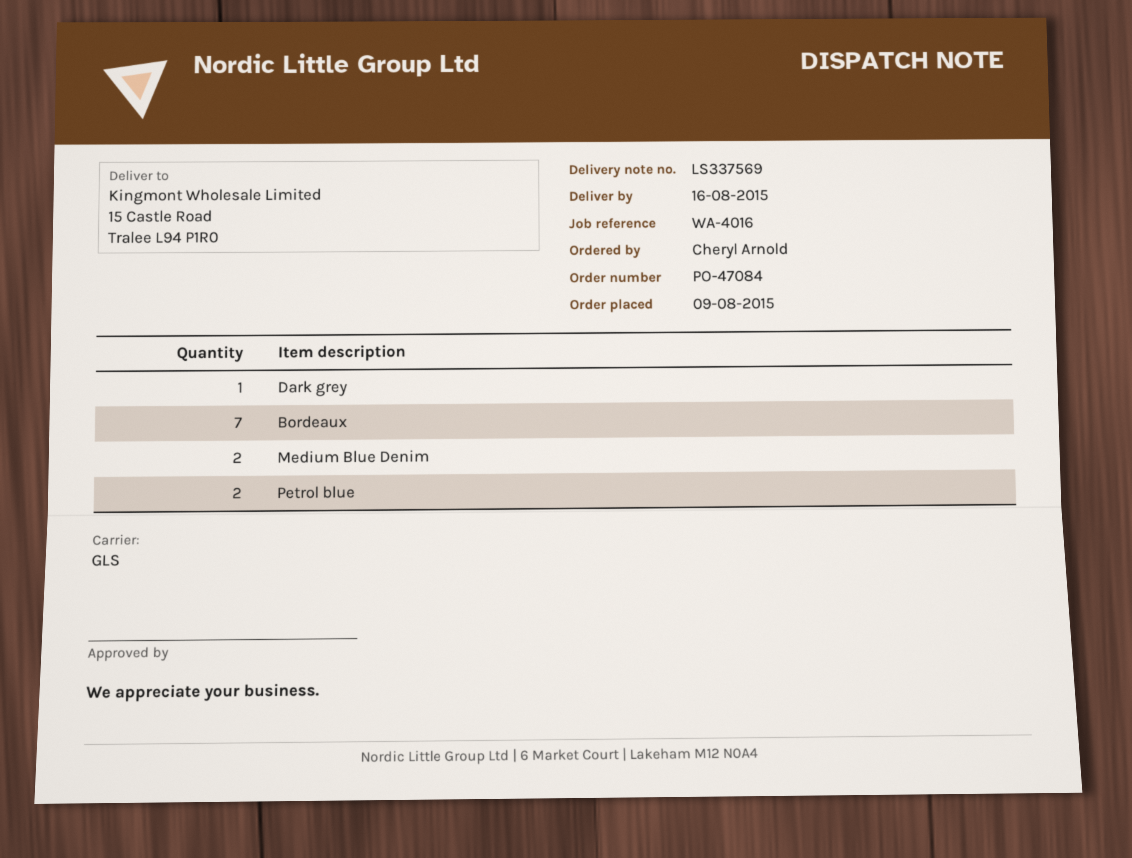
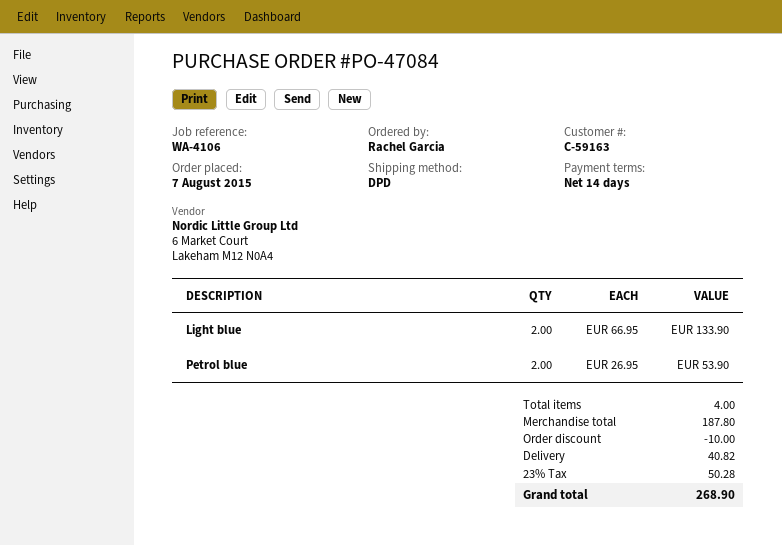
order date: 2015-08-09 -> 2015-08-07
reference: WA-4016 -> WA-4106
ordered by: Cheryl Arnold -> Rachel Garcia
shipping method: GLS -> DPD
Dark grey: 1 -> none
Bordeaux: 7 -> none
Medium Blue Denim: 2 -> none
Light blue: none -> 2

